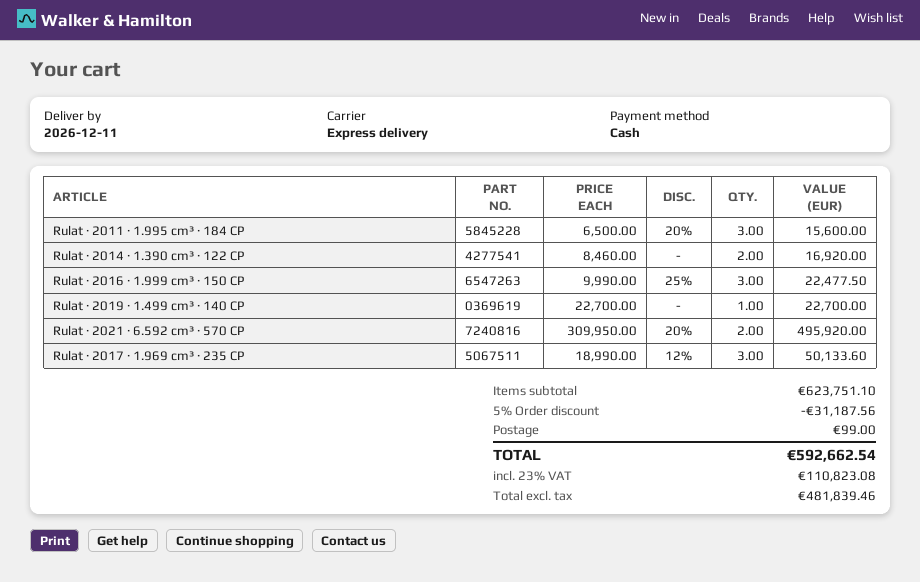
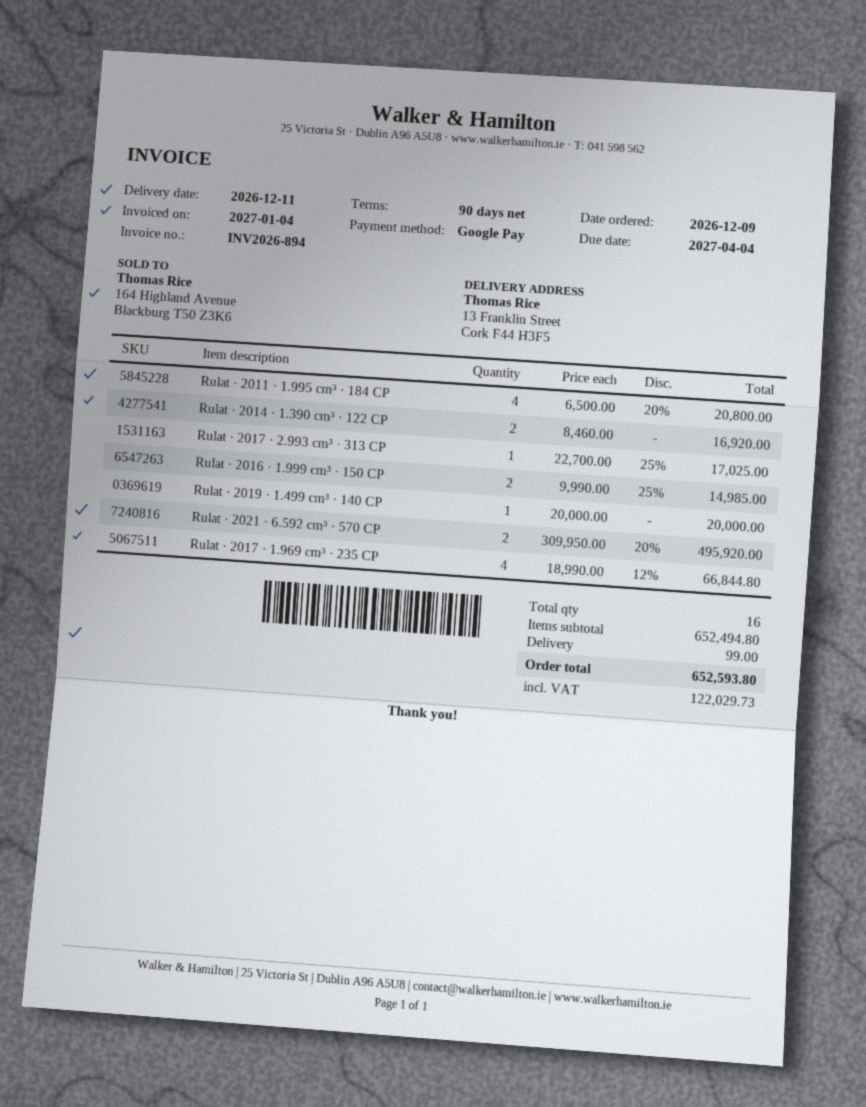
payment method: cash -> Google Pay
Rulat · 2011 · 1.995 cm³ · 184 CP: 3 x 6500.00 - 20% = 15600.00 -> 4 x 6500.00 - 20% = 20800.00
Rulat · 2016 · 1.999 cm³ · 150 CP: 3 x 9990.00 - 25% = 22477.50 -> 2 x 9990.00 - 25% = 14985.00
Rulat · 2019 · 1.499 cm³ · 140 CP: 1 x 22700.00 = 22700.00 -> 1 x 20000.00 = 20000.00
Rulat · 2017 · 1.969 cm³ · 235 CP: 3 x 18990.00 - 12% = 50133.60 -> 4 x 18990.00 - 12% = 66844.80
Rulat · 2017 · 2.993 cm³ · 313 CP: none -> 1 x 22700.00 - 25% = 17025.00
subtotal: 623751.10 -> 652494.80
discount: 5% = 31187.56 -> none
tax: 110823.08 -> 122029.73
total: 592662.54 -> 652593.80

